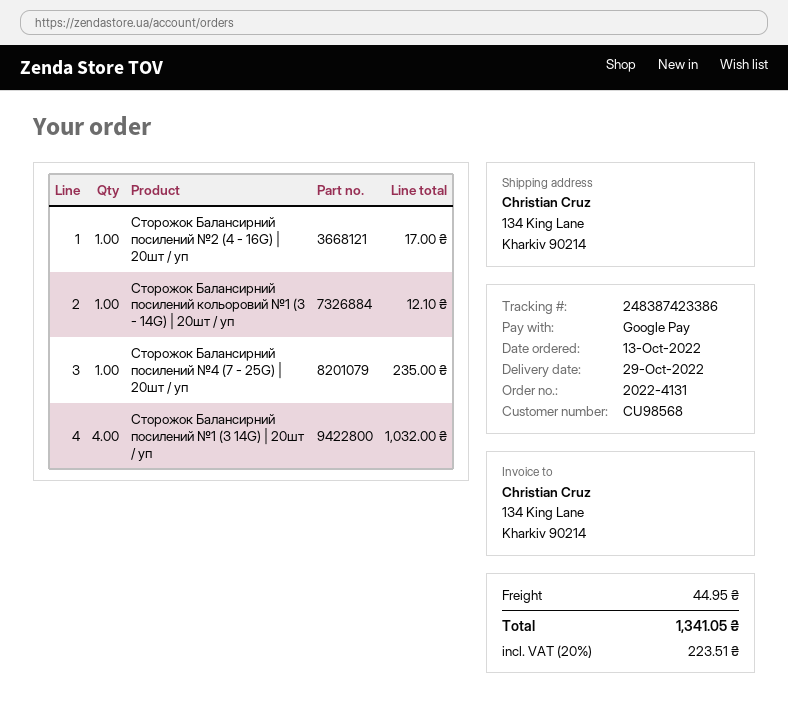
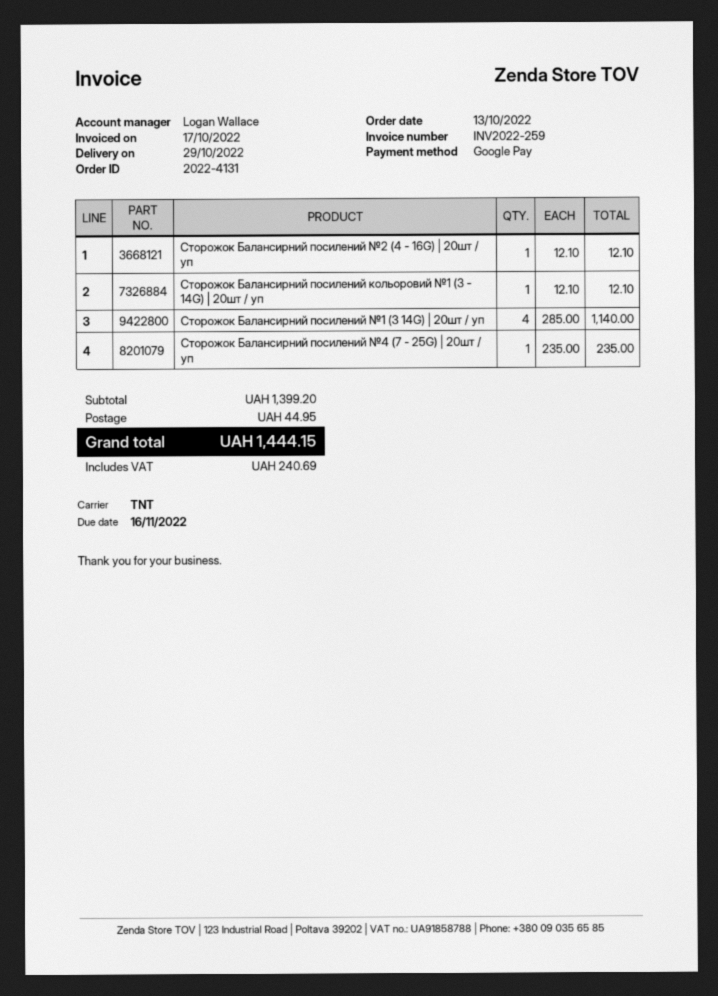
Сторожок Балансирний посилений №2 (4 - 16G) | 20шт / уп: 1 for 17.00 -> 1 for 12.10
Сторожок Балансирний посилений №1 (3 14G) | 20шт / уп: 4 for 1032.00 -> 4 for 1140.00
tax: 223.51 -> 240.69
total: 1341.05 -> 1444.15

